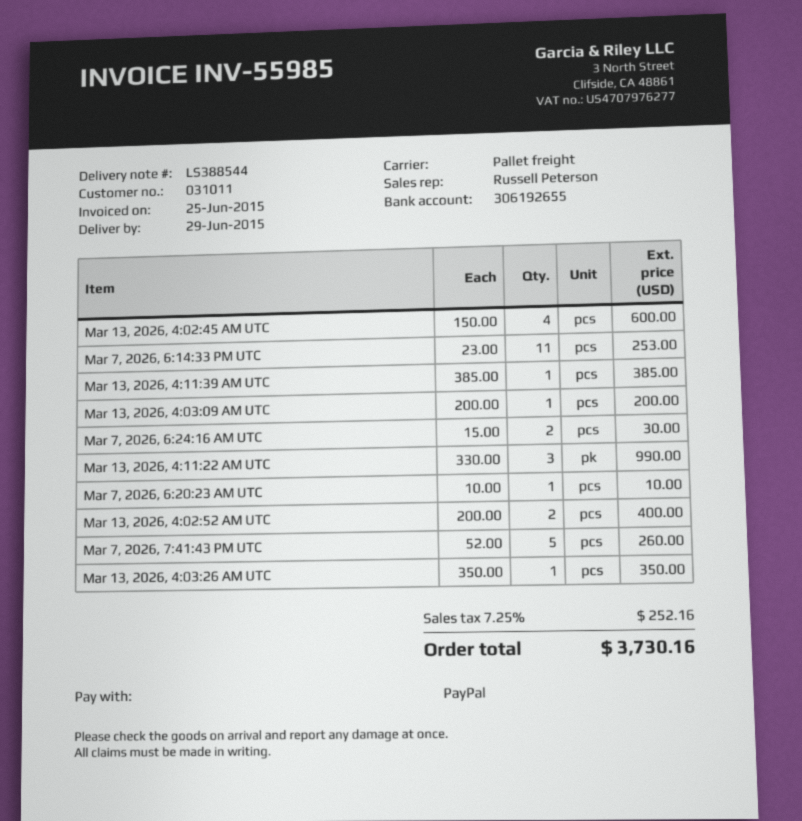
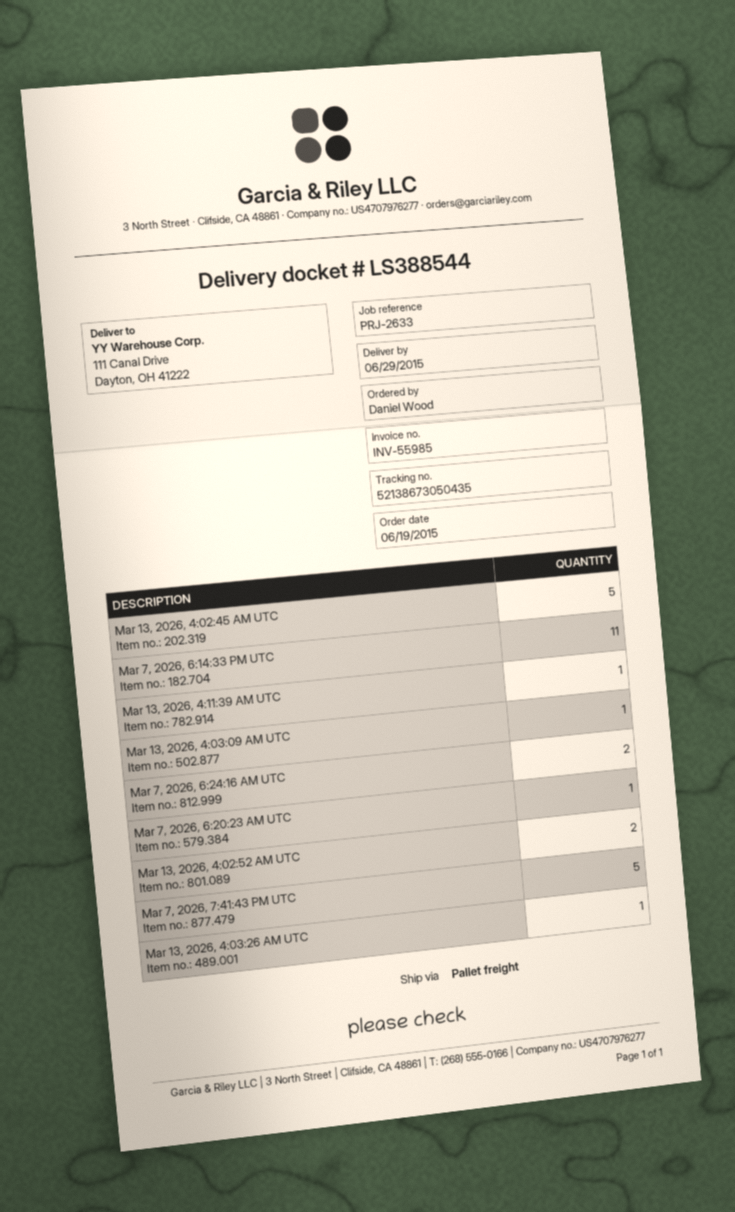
Mar 13, 2026, 4:02:45 AM UTC: 4 -> 5
Mar 13, 2026, 4:11:22 AM UTC: 3 -> none

